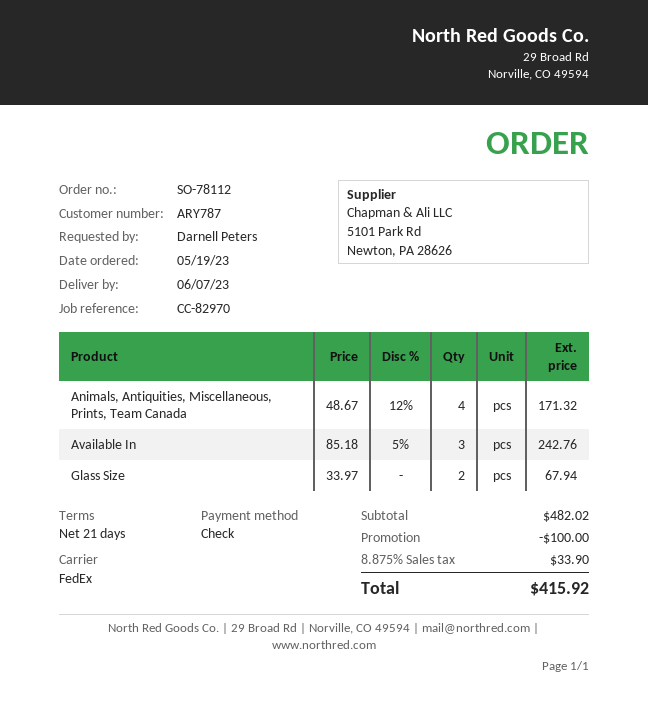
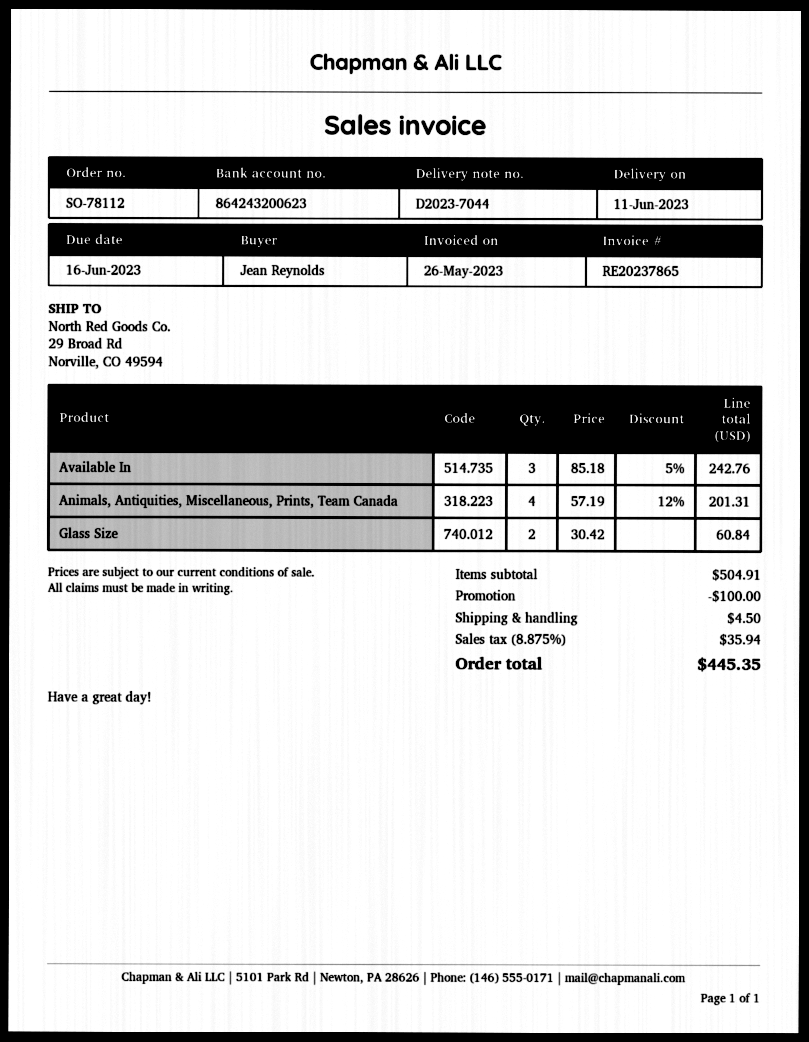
delivery date: 2023-06-07 -> 2023-06-11
ordered by: Darnell Peters -> Jean Reynolds
Animals, Antiquities, Miscellaneous, Prints, Team Canada: 4 x 48.67 - 12% = 171.32 -> 4 x 57.19 - 12% = 201.31
Glass Size: 2 x 33.97 = 67.94 -> 2 x 30.42 = 60.84
subtotal: 482.02 -> 504.91
shipping: none -> 4.50
tax: 8.875% = 33.90 -> 8.875% = 35.94
total: 415.92 -> 445.35

